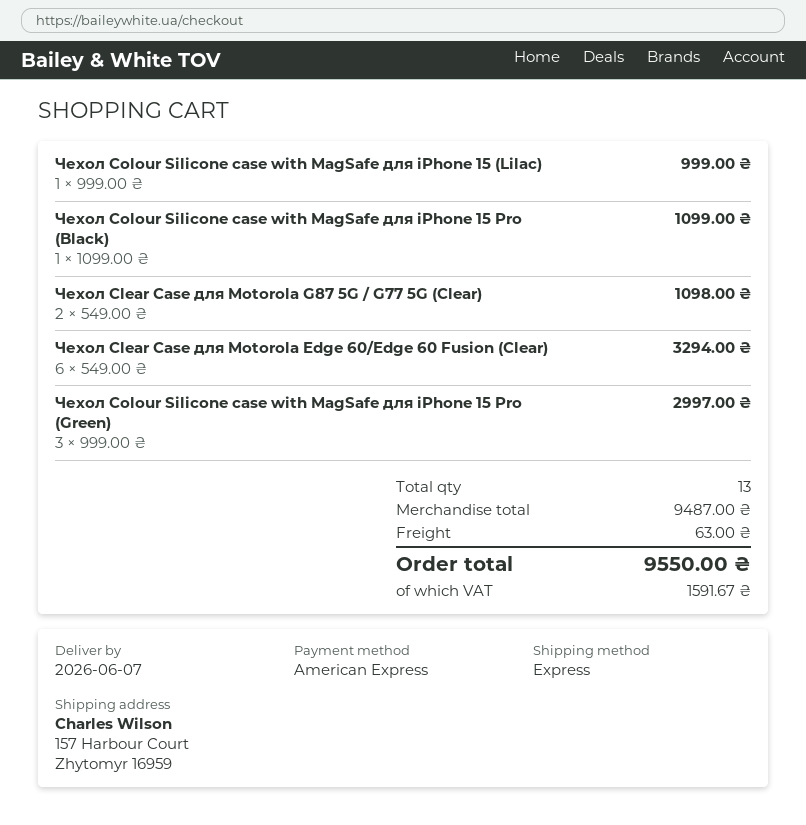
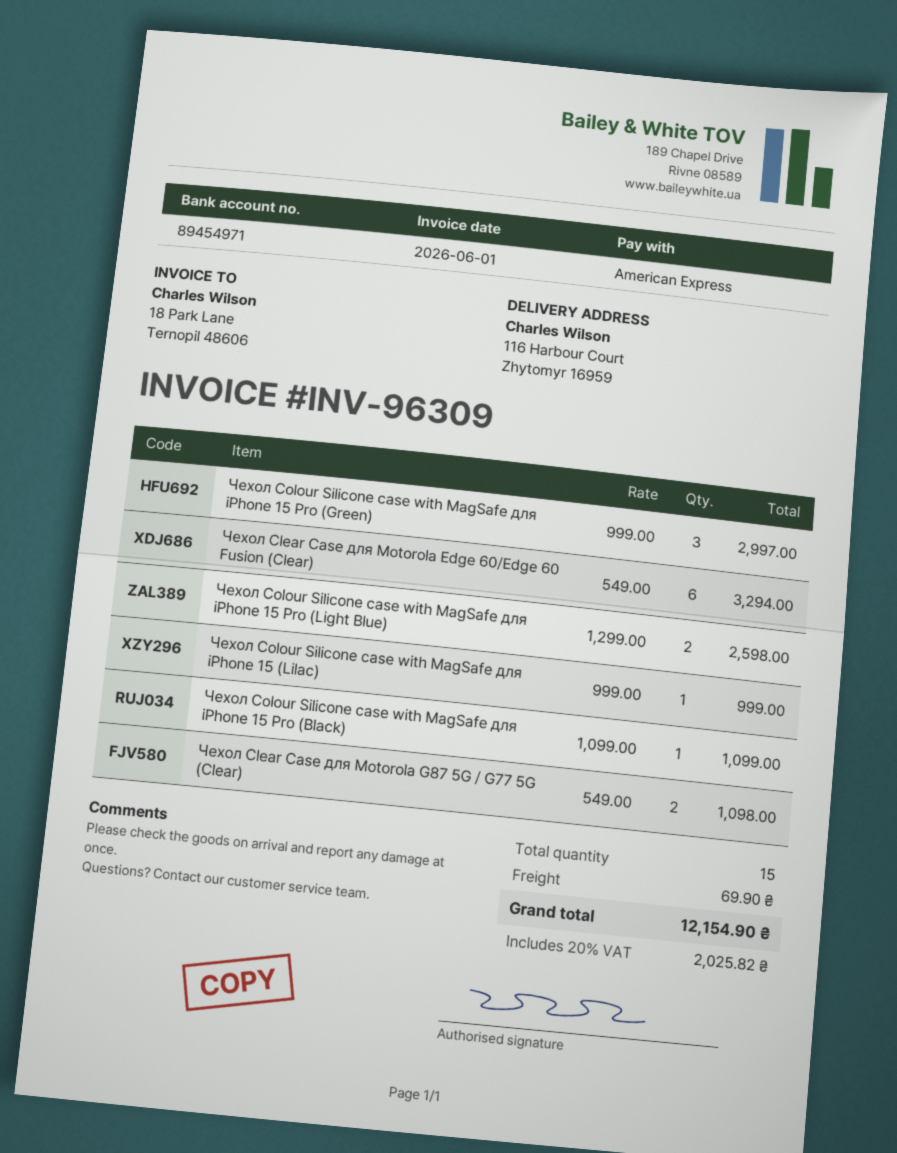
ship to: 157 Harbour Court, Zhytomyr 16959 -> 116 Harbour Court, Zhytomyr 16959
Чехол Colour Silicone case with MagSafe для iPhone 15 Pro (Light Blue): none -> 2 x 1299.00 = 2598.00
total quantity: 13 -> 15
shipping: 63.00 -> 69.90
tax: 1591.67 -> 2025.82
total: 9550.00 -> 12154.90

